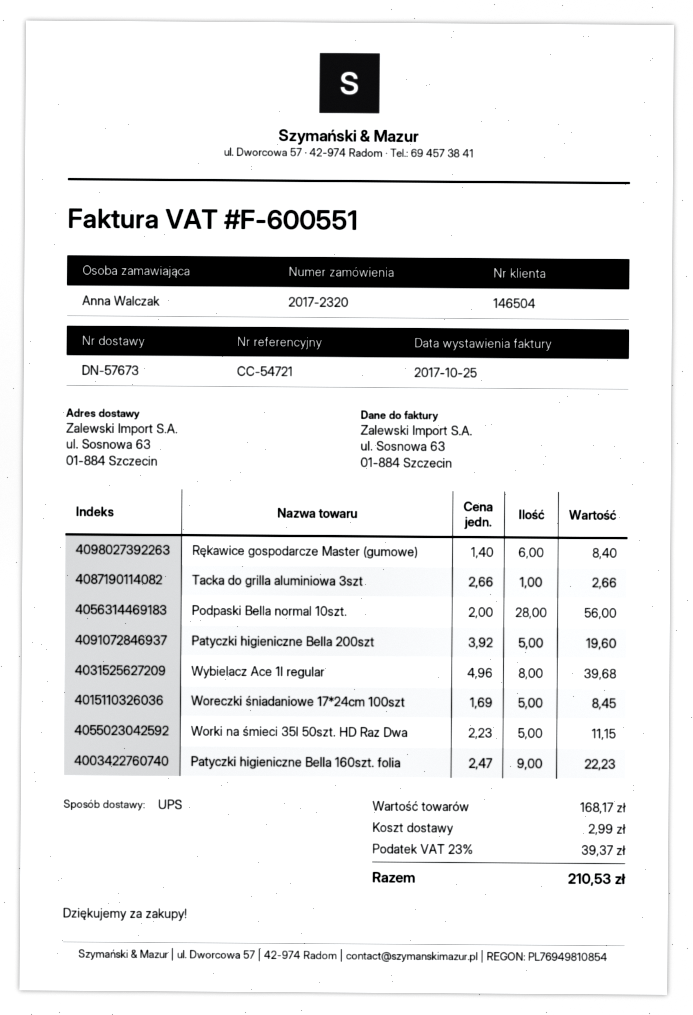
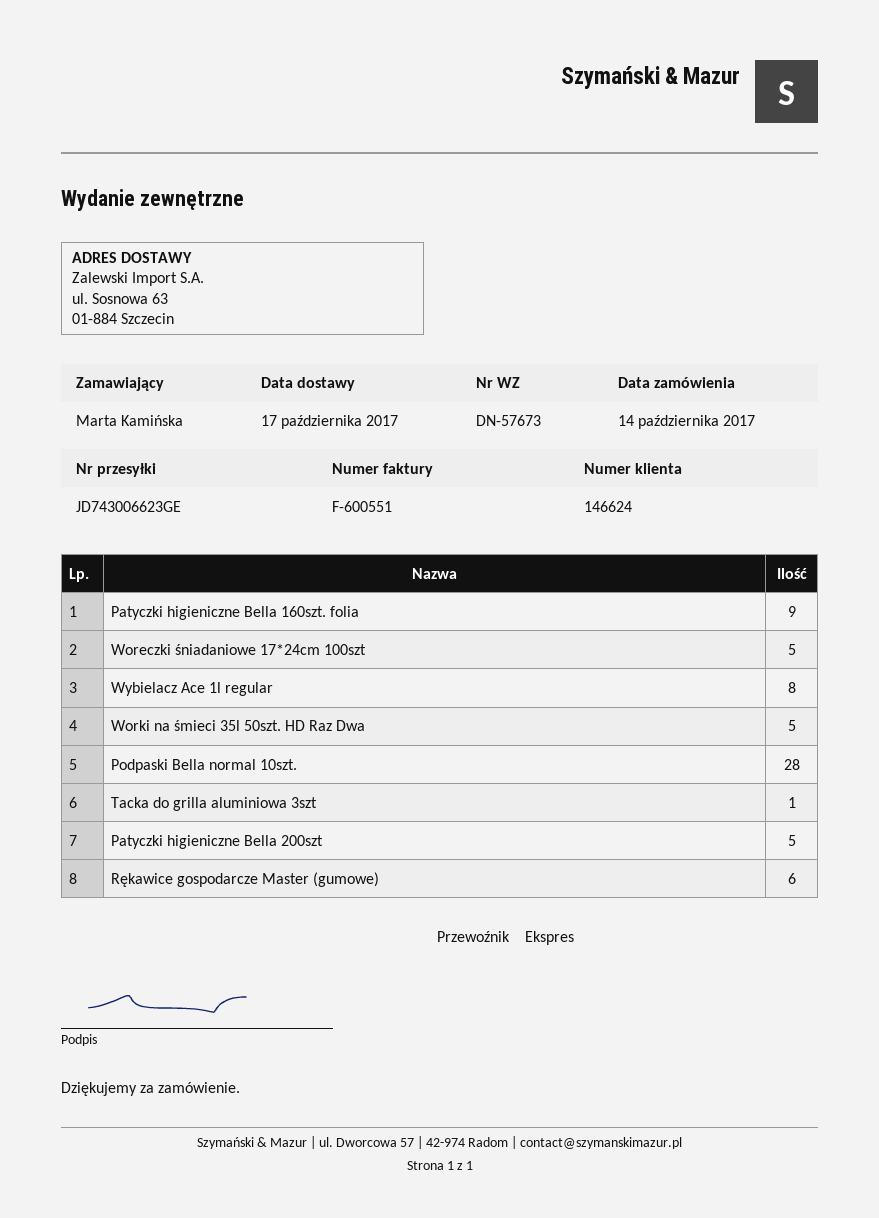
customer number: 146504 -> 146624
ordered by: Anna Walczak -> Marta Kamińska
shipping method: UPS -> express

